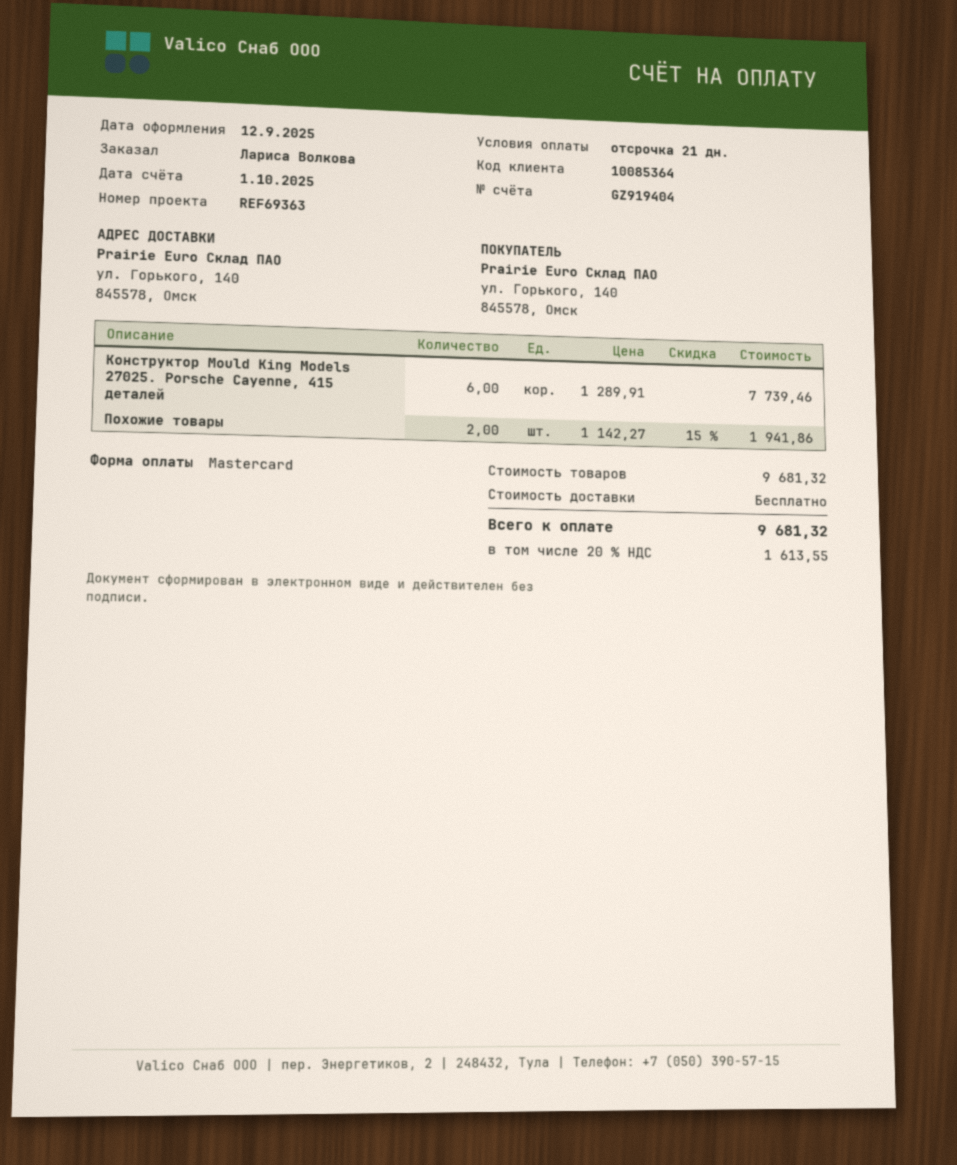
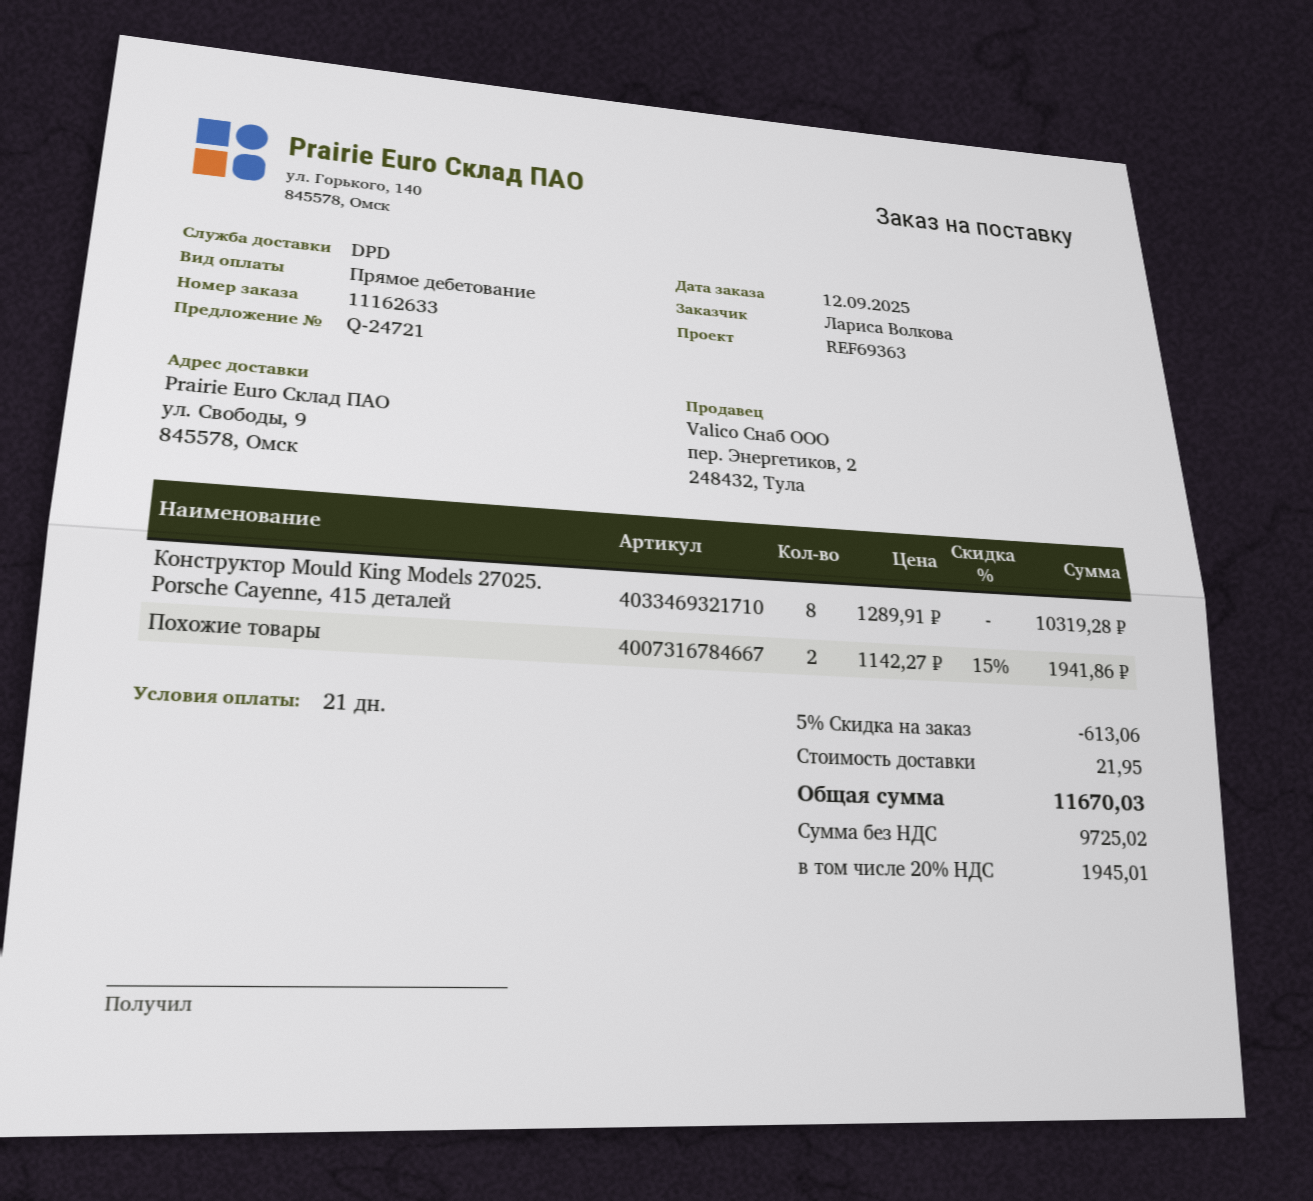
payment method: Mastercard -> direct debit
ship to: ул. Горького, 140, 845578, Омск -> ул. Свободы, 9, 845578, Омск
Конструктор Mould King Models 27025. Porsche Cayenne, 415 деталей: 6 x 1289.91 = 7739.46 -> 8 x 1289.91 = 10319.28
discount: none -> 5% = 613.06
shipping: 0.00 -> 21.95
tax: 20% = 1613.55 -> 20% = 1945.01
total: 9681.32 -> 11670.03

